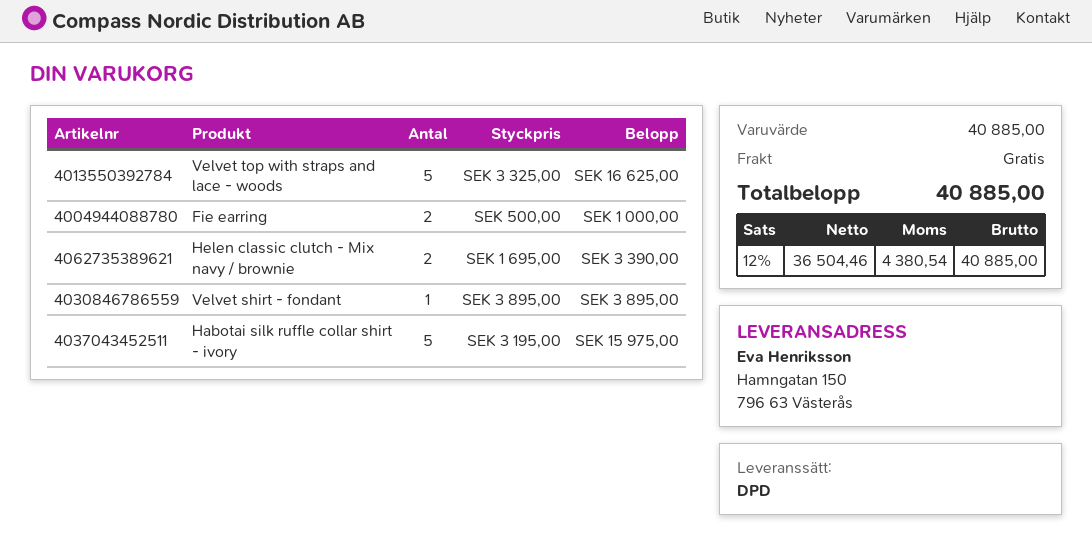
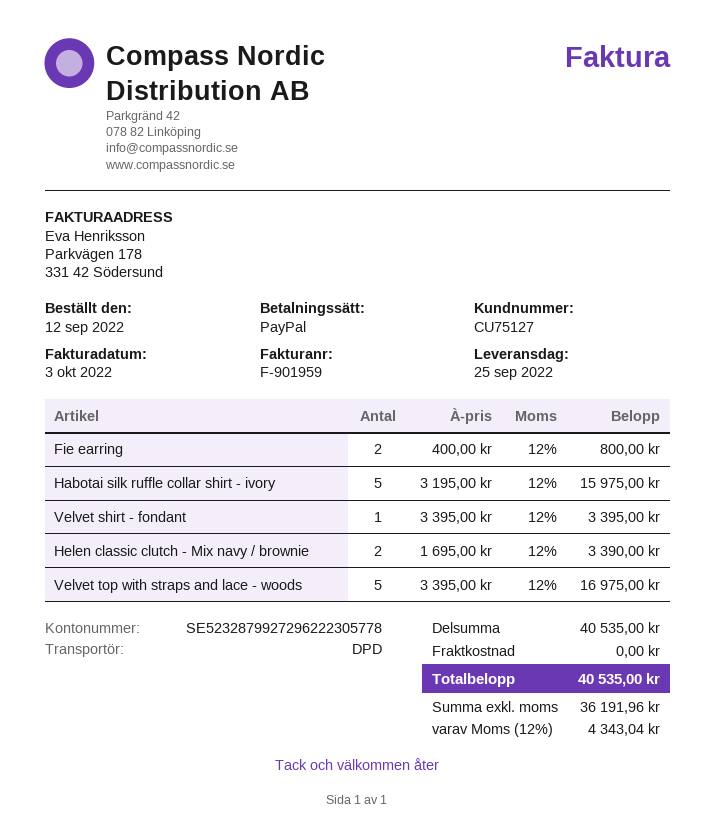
Velvet top with straps and lace - woods: 5 x 3325.00 = 16625.00 -> 5 x 3395.00 = 16975.00
Fie earring: 2 x 500.00 = 1000.00 -> 2 x 400.00 = 800.00
Velvet shirt - fondant: 1 x 3895.00 = 3895.00 -> 1 x 3395.00 = 3395.00
subtotal: 40885.00 -> 40535.00
net: 36504.46 -> 36191.96
tax: 12% = 4380.54 -> 12% = 4343.04
total: 40885.00 -> 40535.00

